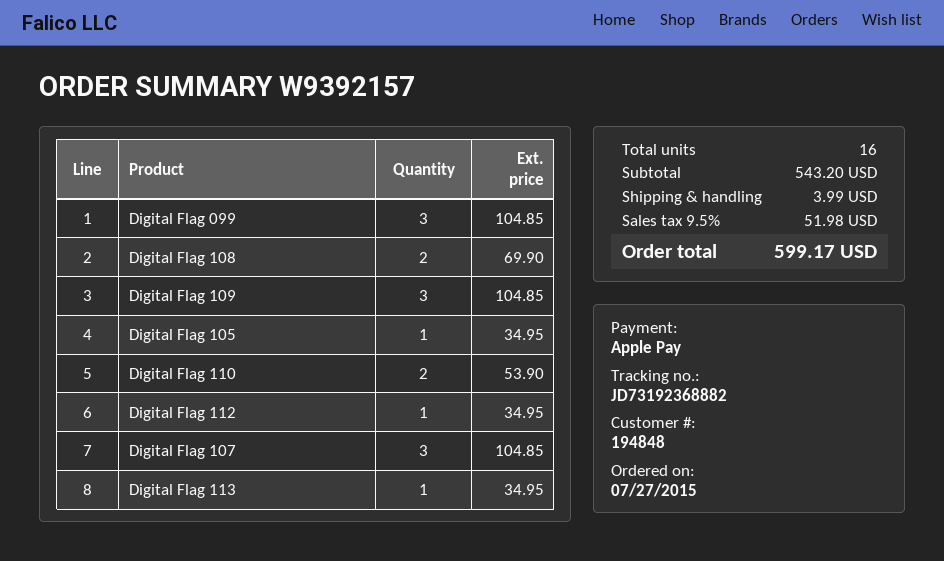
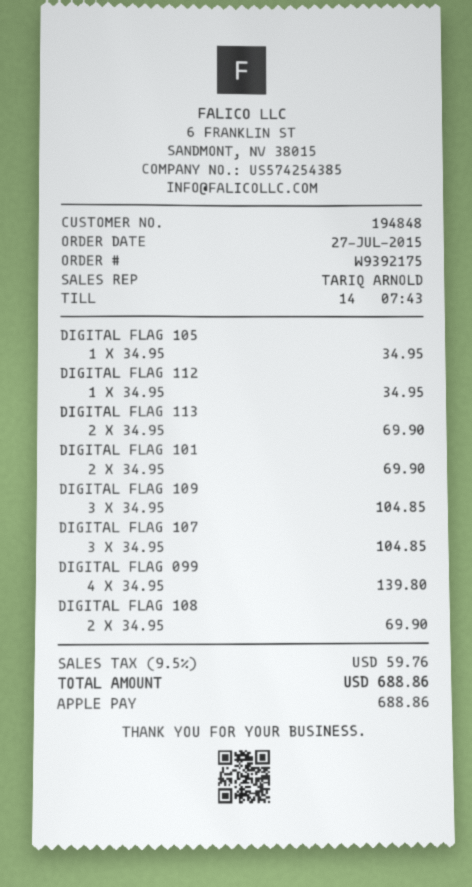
order number: W9392157 -> W9392175
Digital Flag 099: 3 for 104.85 -> 4 for 139.80
Digital Flag 110: 2 for 53.90 -> none
Digital Flag 113: 1 for 34.95 -> 2 for 69.90
DIGITAL FLAG 101: none -> 2 for 69.90
shipping: 3.99 -> none
tax: 9.5% = 51.98 -> 9.5% = 59.76
total: 599.17 -> 688.86

